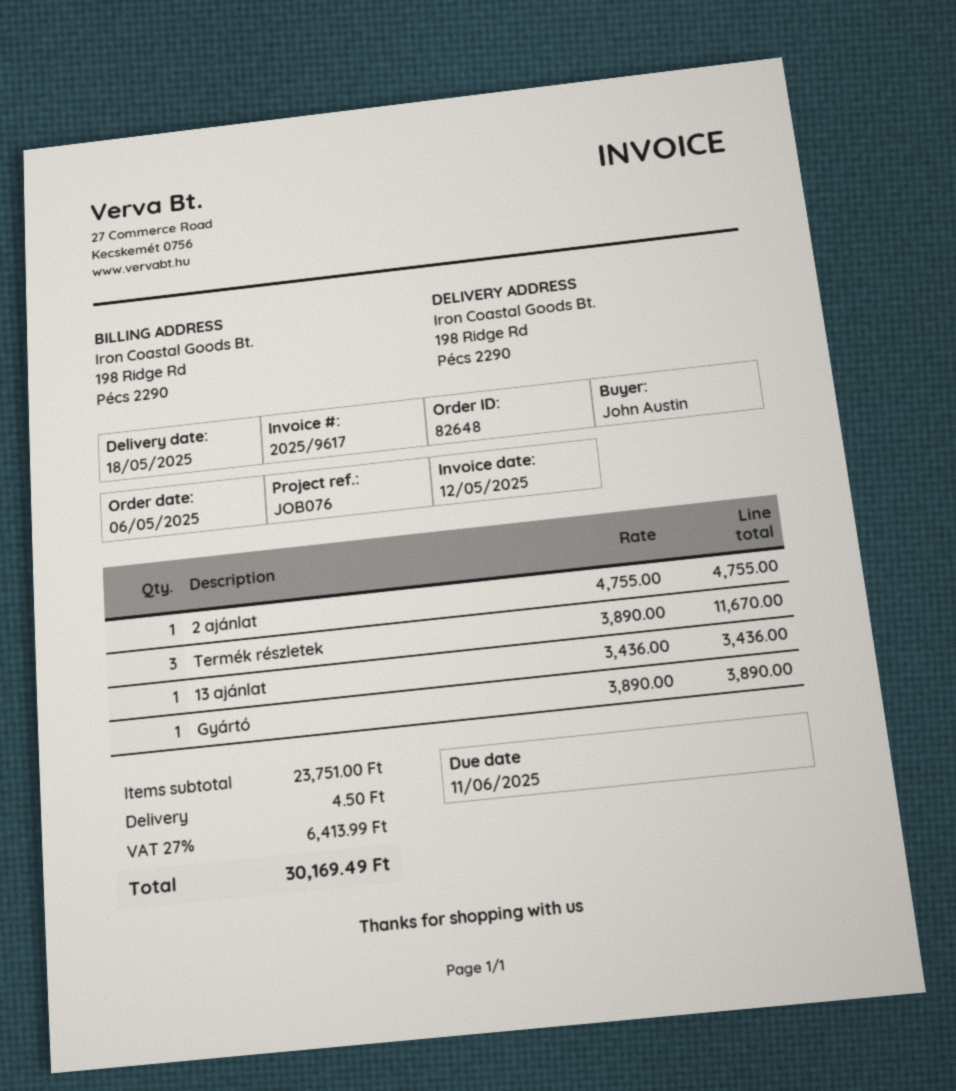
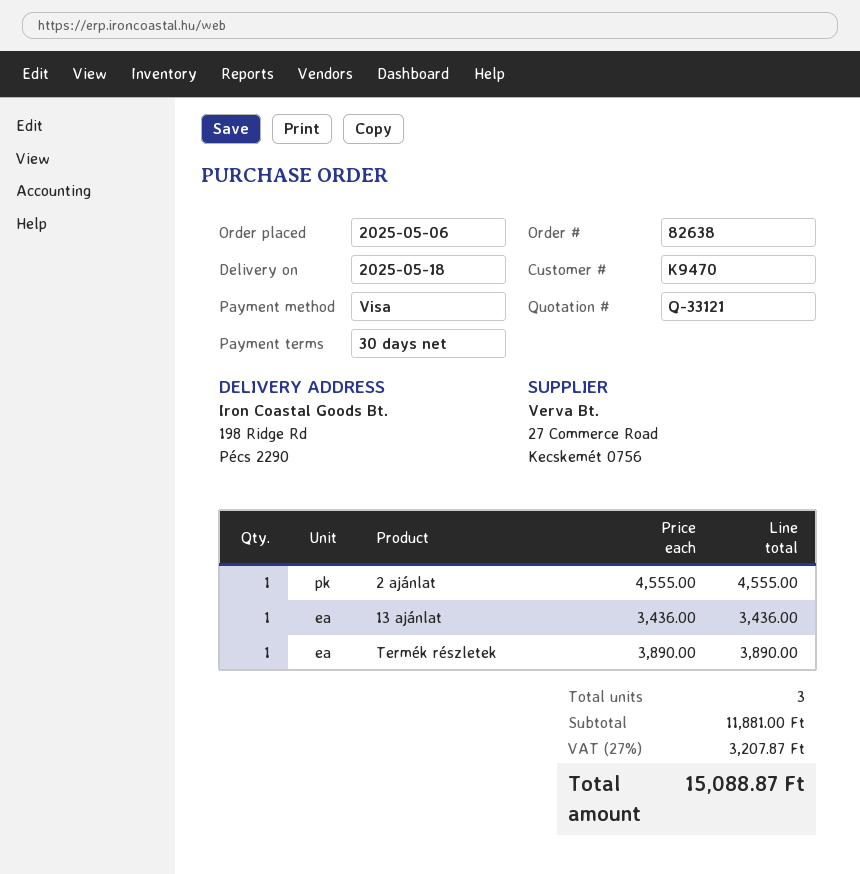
order number: 82648 -> 82638
2 ajánlat: 1 x 4755.00 = 4755.00 -> 1 x 4555.00 = 4555.00
Termék részletek: 3 x 3890.00 = 11670.00 -> 1 x 3890.00 = 3890.00
Gyártó: 1 x 3890.00 = 3890.00 -> none
subtotal: 23751.00 -> 11881.00
shipping: 4.50 -> none
tax: 27% = 6413.99 -> 27% = 3207.87
total: 30169.49 -> 15088.87

